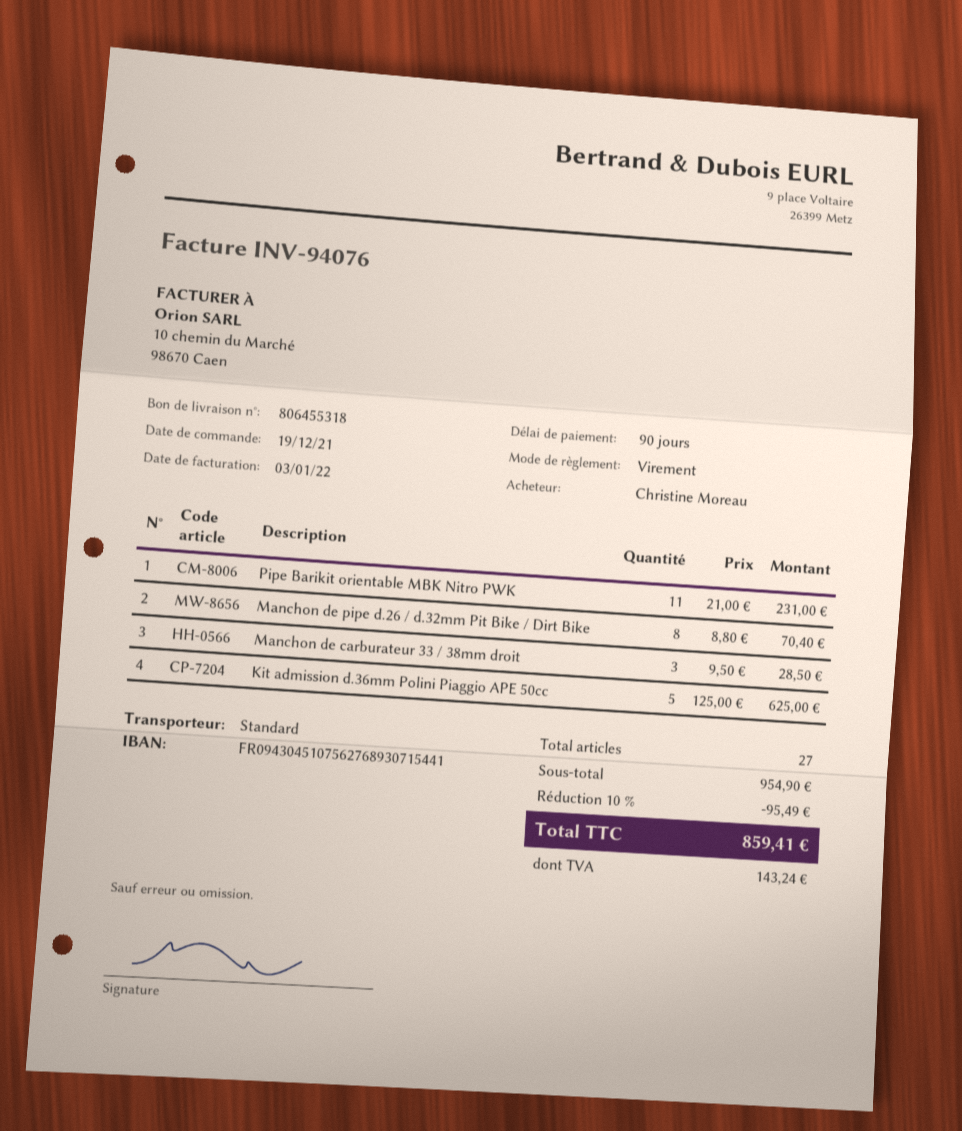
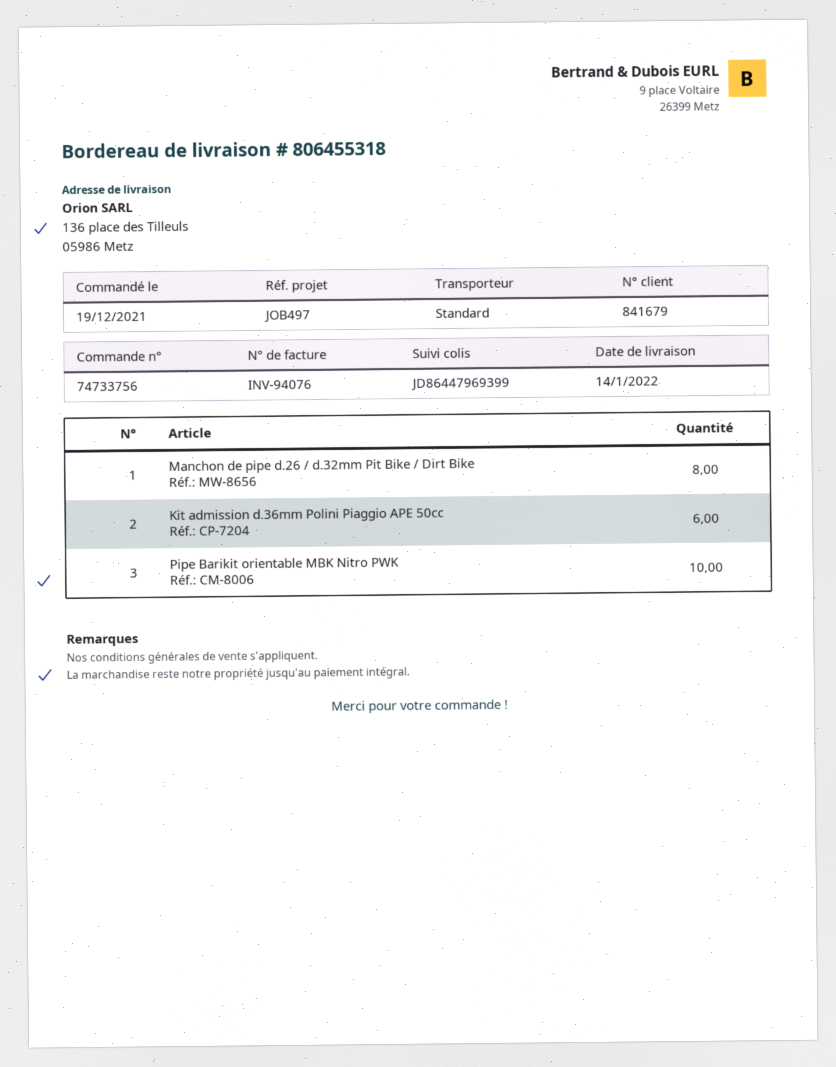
Pipe Barikit orientable MBK Nitro PWK: 11 -> 10
Manchon de carburateur 33 / 38mm droit: 3 -> none
Kit admission d.36mm Polini Piaggio APE 50cc: 5 -> 6

